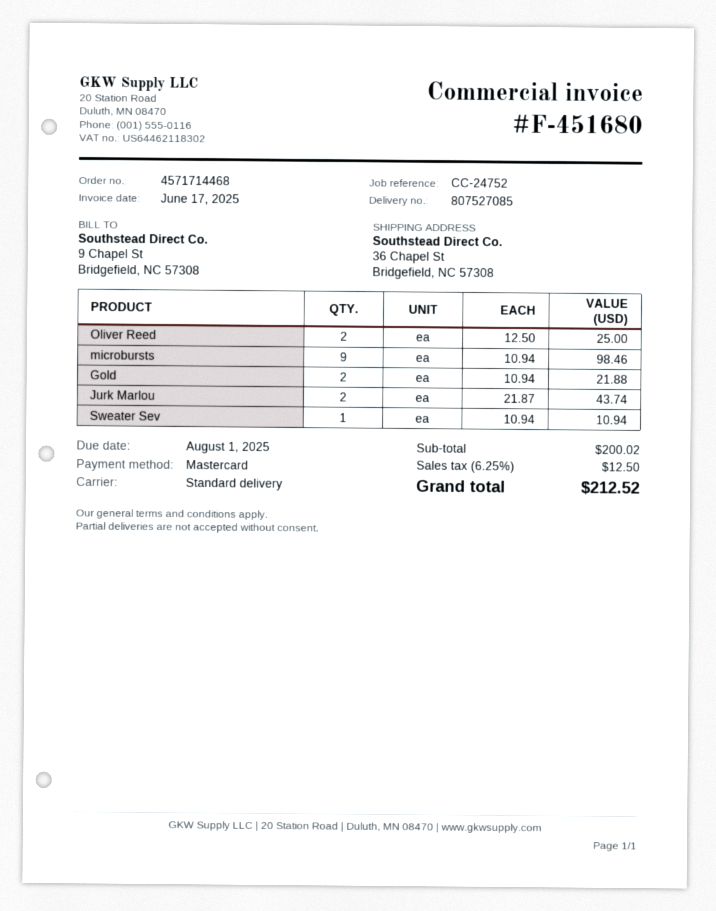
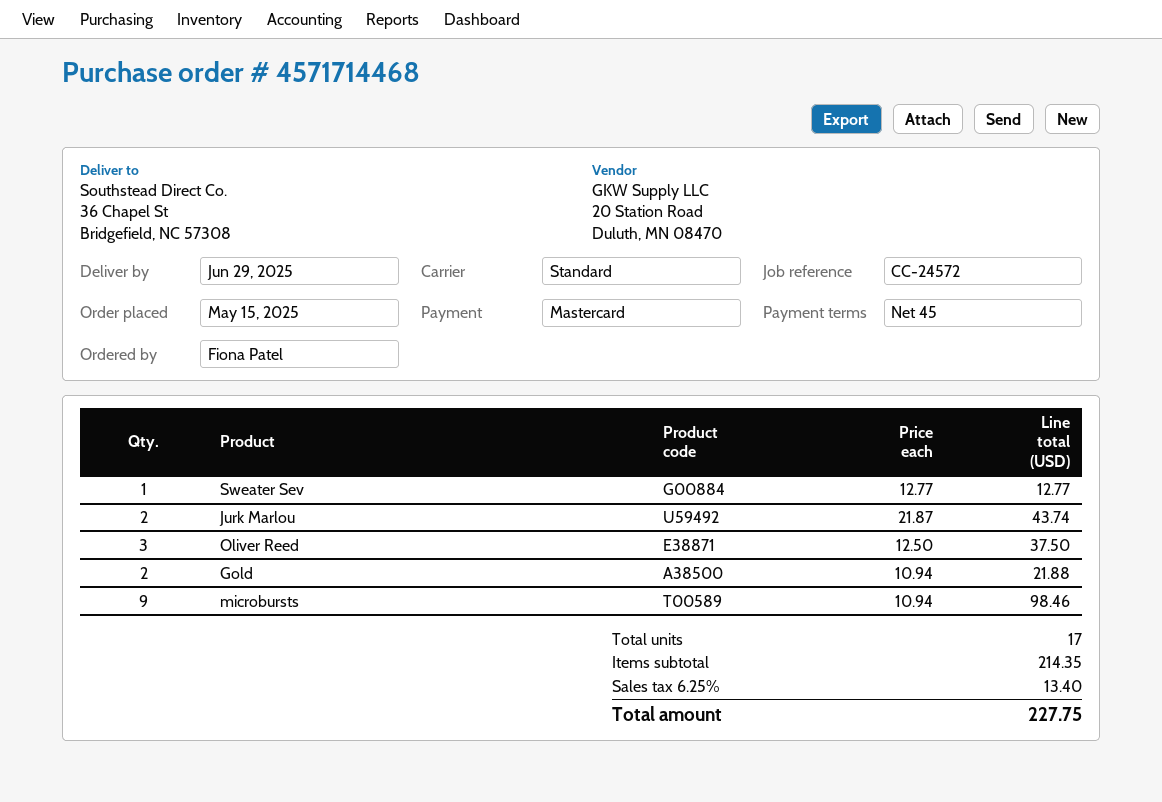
reference: CC-24752 -> CC-24572
Oliver Reed: 2 x 12.50 = 25.00 -> 3 x 12.50 = 37.50
Sweater Sev: 1 x 10.94 = 10.94 -> 1 x 12.77 = 12.77
subtotal: 200.02 -> 214.35
tax: 6.25% = 12.50 -> 6.25% = 13.40
total: 212.52 -> 227.75

